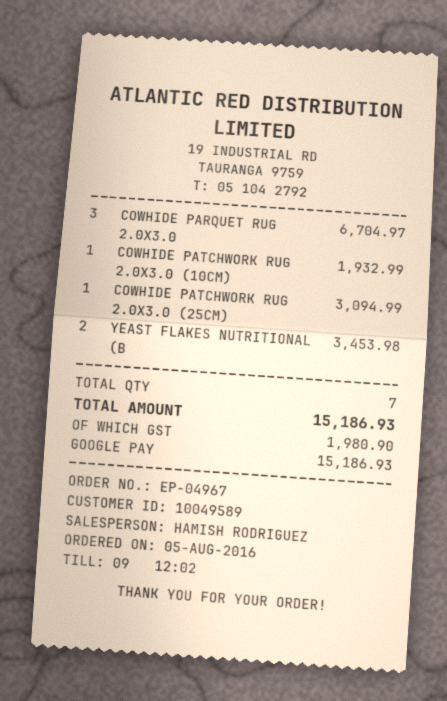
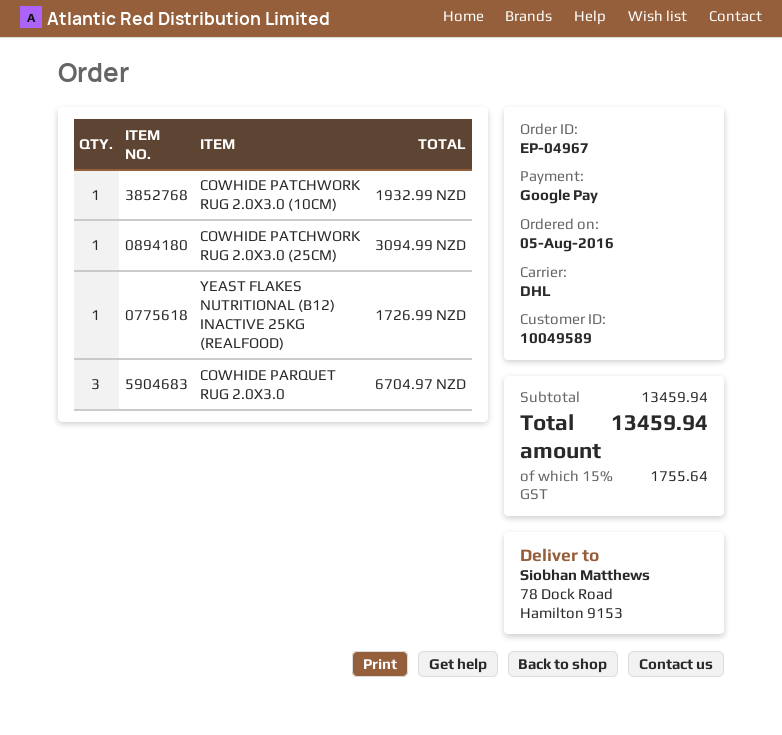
YEAST FLAKES NUTRITIONAL (B: 2 for 3453.98 -> 1 for 1726.99
tax: 1980.90 -> 1755.64
total: 15186.93 -> 13459.94

